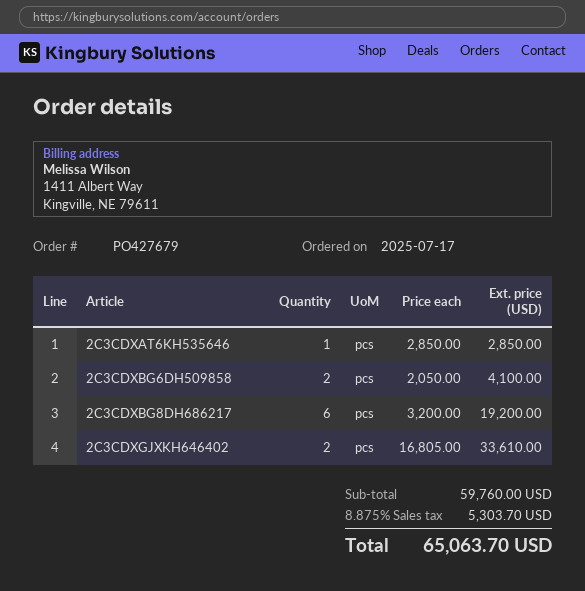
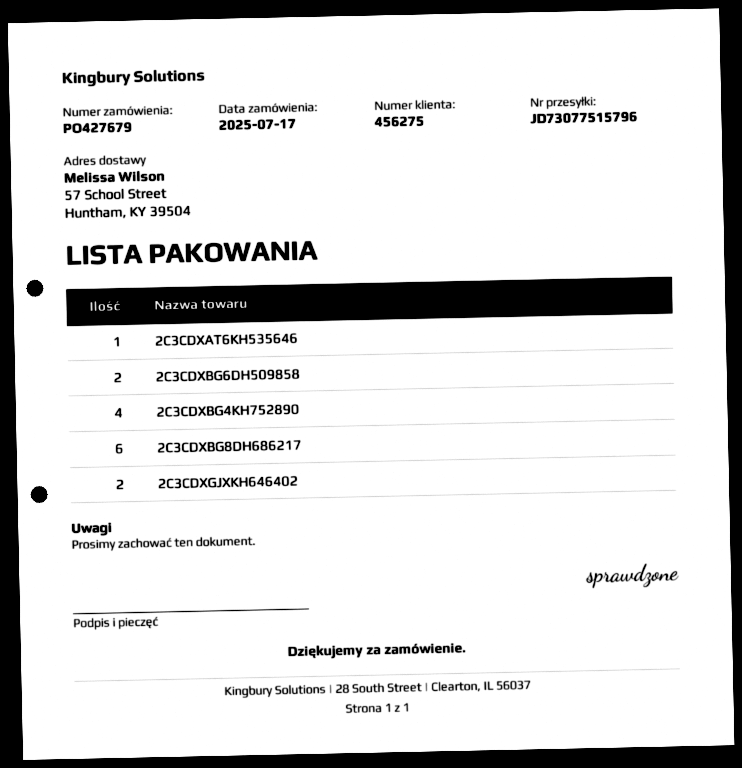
2C3CDXBG4KH752890: none -> 4

